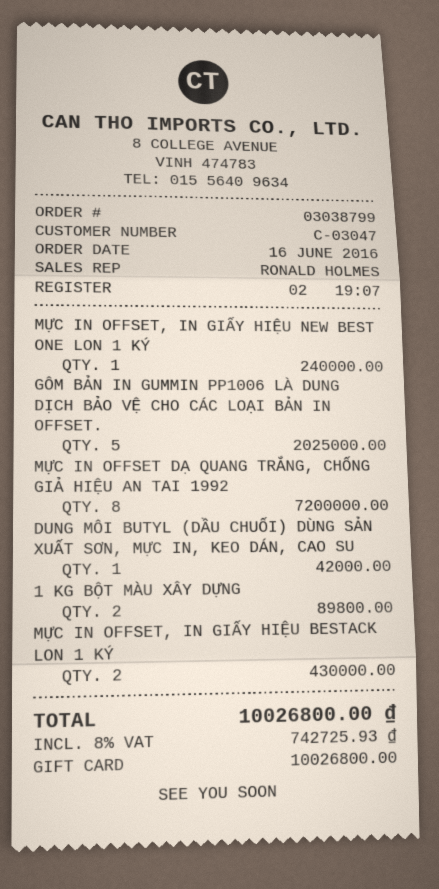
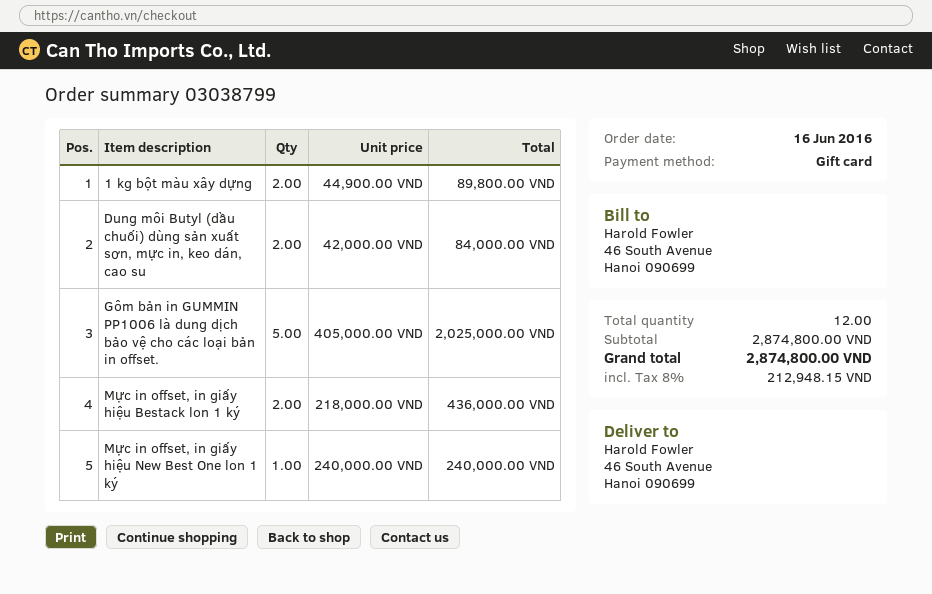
MỰC IN OFFSET DẠ QUANG TRẮNG, CHỐNG GIẢ HIỆU AN TAI 1992: 8 for 7200000.00 -> none
DUNG MÔI BUTYL (DẦU CHUỐI) DÙNG SẢN XUẤT SƠN, MỰC IN, KEO DÁN, CAO SU: 1 for 42000.00 -> 2 for 84000.00
MỰC IN OFFSET, IN GIẤY HIỆU BESTACK LON 1 KÝ: 2 for 430000.00 -> 2 for 436000.00
tax: 8% = 742725.93 -> 8% = 212948.15
total: 10026800.00 -> 2874800.00

